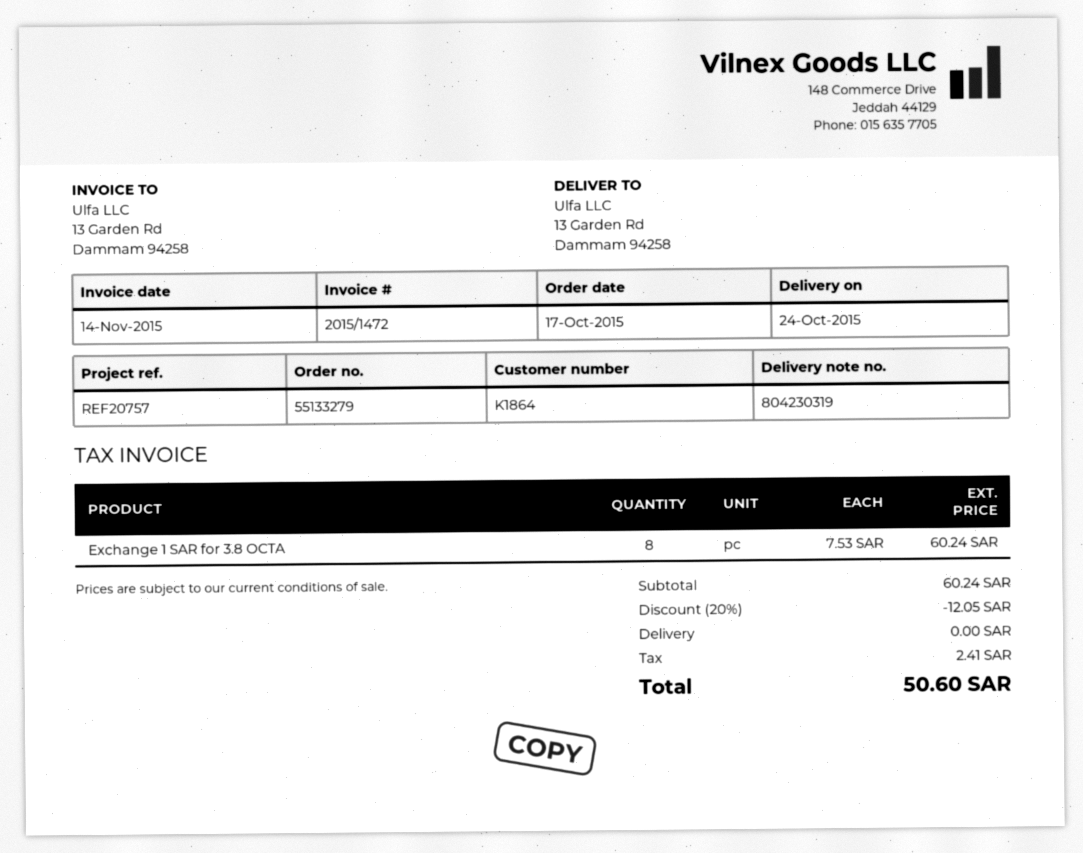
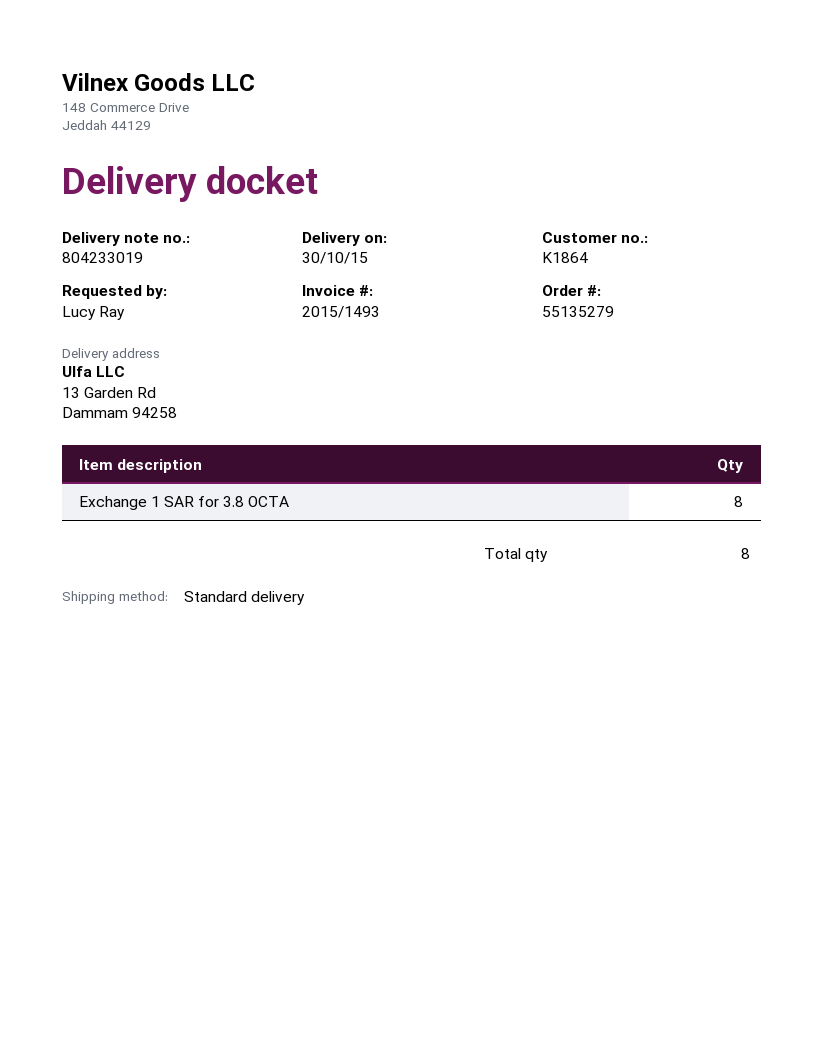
order number: 55133279 -> 55135279
delivery note number: 804230319 -> 804233019
delivery date: 2015-10-24 -> 2015-10-30
invoice number: 2015/1472 -> 2015/1493

